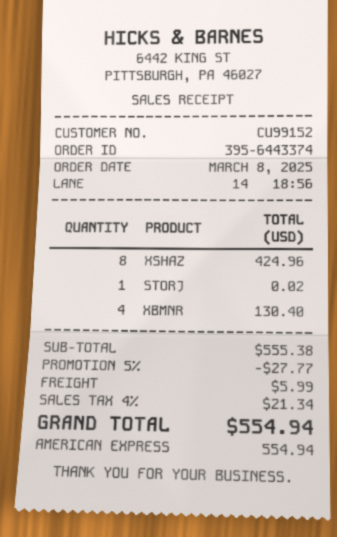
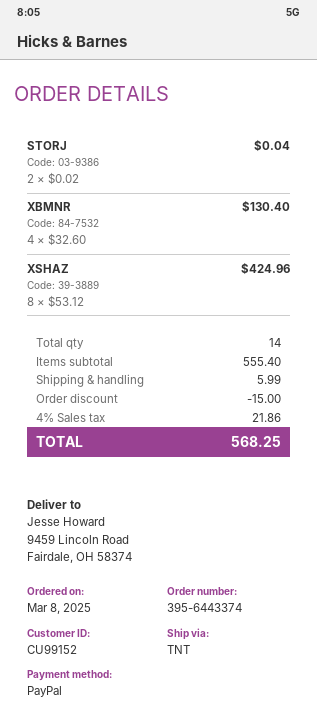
payment method: American Express -> PayPal
STORJ: 1 for 0.02 -> 2 for 0.04
subtotal: 555.38 -> 555.40
discount: 27.77 -> 15.00
tax: 4% = 21.34 -> 4% = 21.86
total: 554.94 -> 568.25

